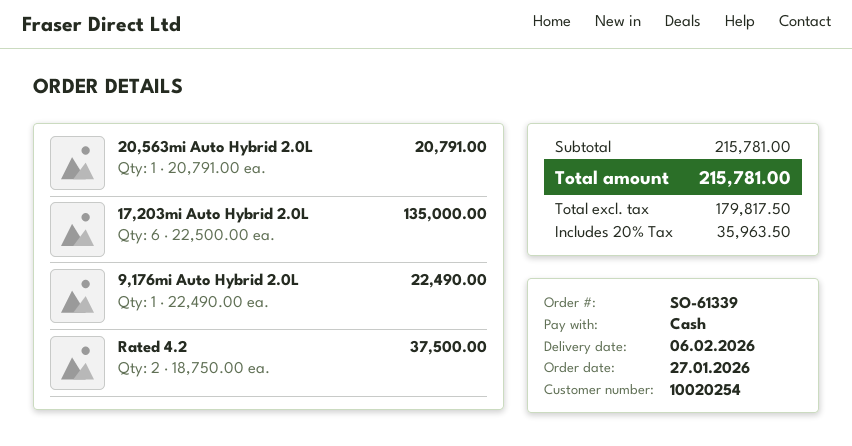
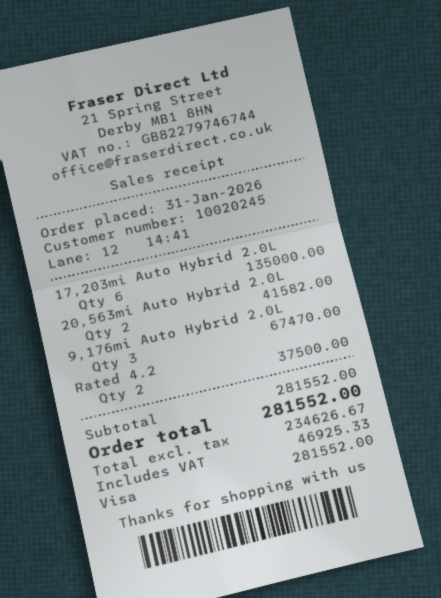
order date: 2026-01-27 -> 2026-01-31
customer number: 10020254 -> 10020245
payment method: cash -> Visa
20,563mi Auto Hybrid 2.0L: 1 for 20791.00 -> 2 for 41582.00
9,176mi Auto Hybrid 2.0L: 1 for 22490.00 -> 3 for 67470.00
subtotal: 215781.00 -> 281552.00
net: 179817.50 -> 234626.67
tax: 35963.50 -> 46925.33
total: 215781.00 -> 281552.00

